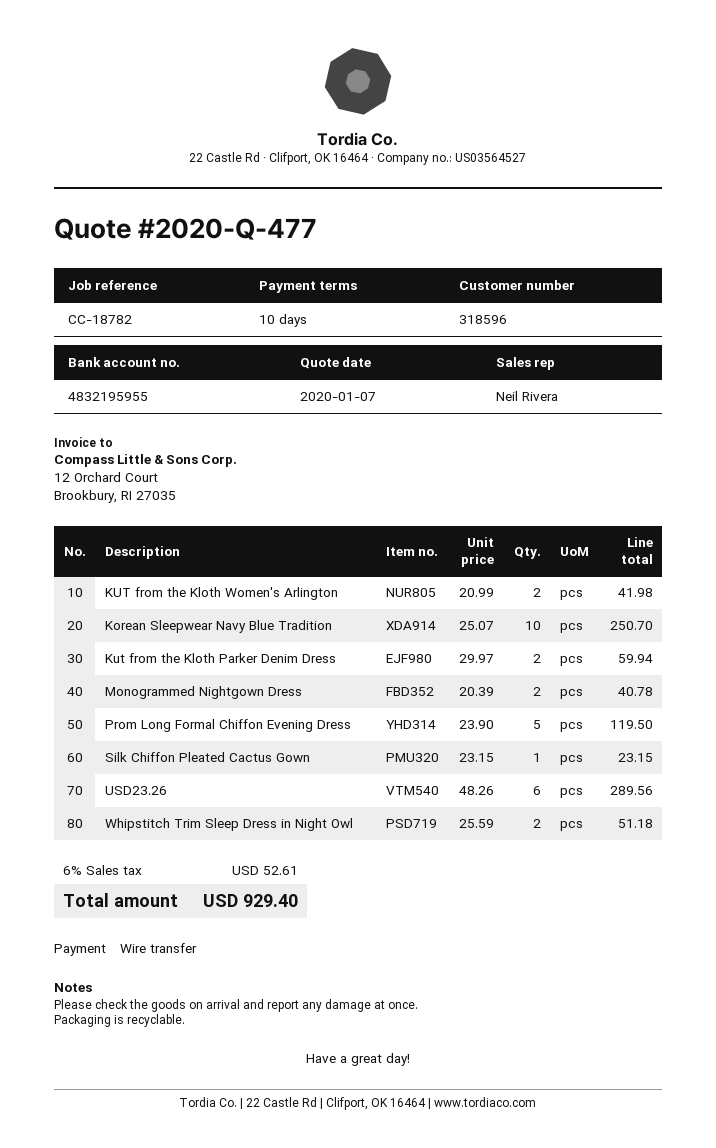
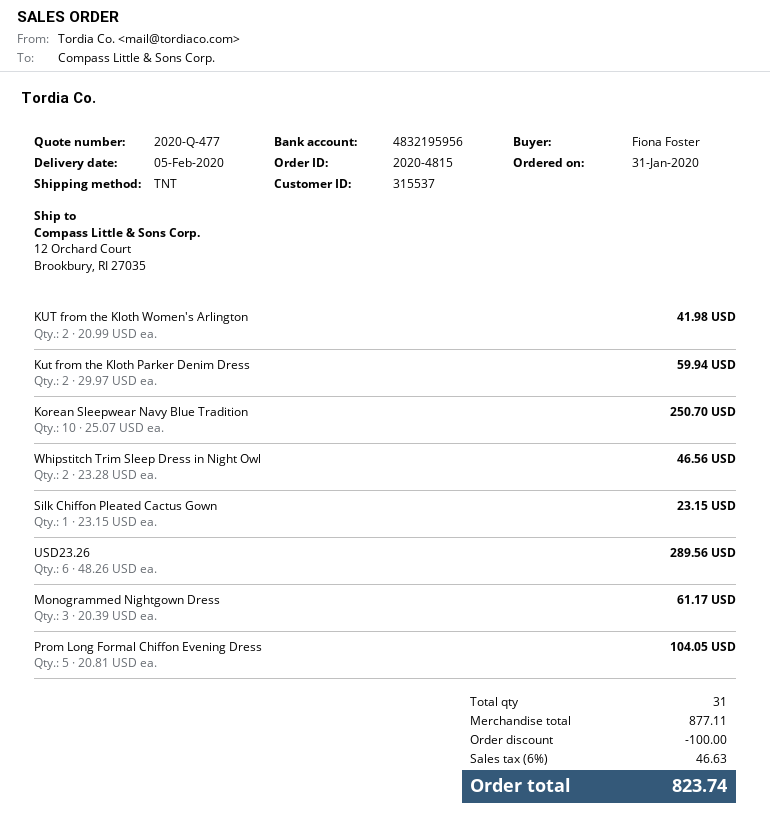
customer number: 318596 -> 315537
bank account: 4832195955 -> 4832195956
Monogrammed Nightgown Dress: 2 x 20.39 = 40.78 -> 3 x 20.39 = 61.17
Prom Long Formal Chiffon Evening Dress: 5 x 23.90 = 119.50 -> 5 x 20.81 = 104.05
Whipstitch Trim Sleep Dress in Night Owl: 2 x 25.59 = 51.18 -> 2 x 23.28 = 46.56
discount: none -> 100.00
tax: 6% = 52.61 -> 6% = 46.63
total: 929.40 -> 823.74

